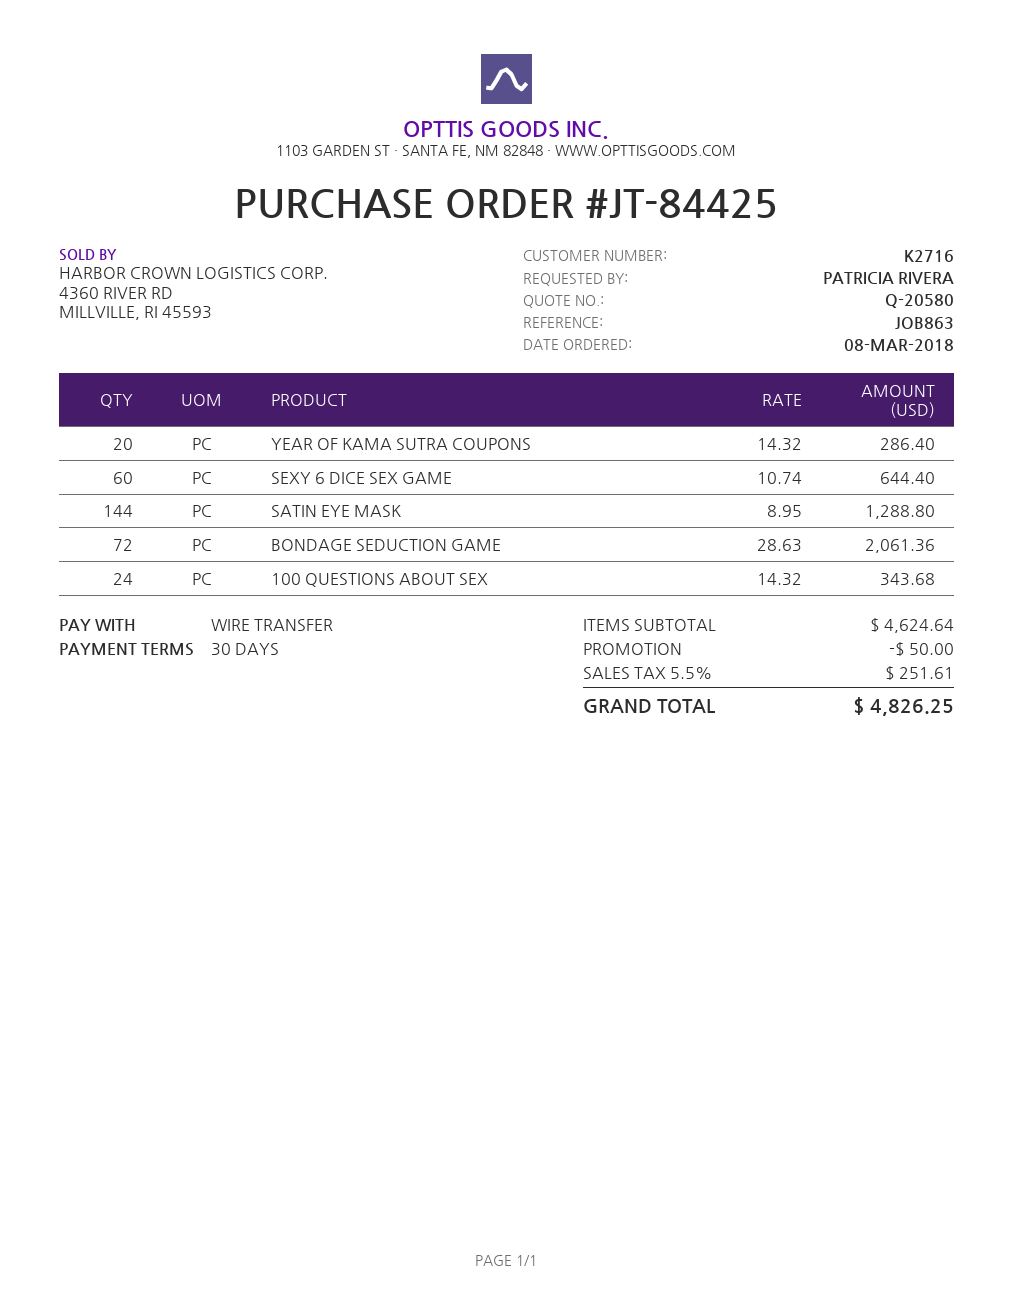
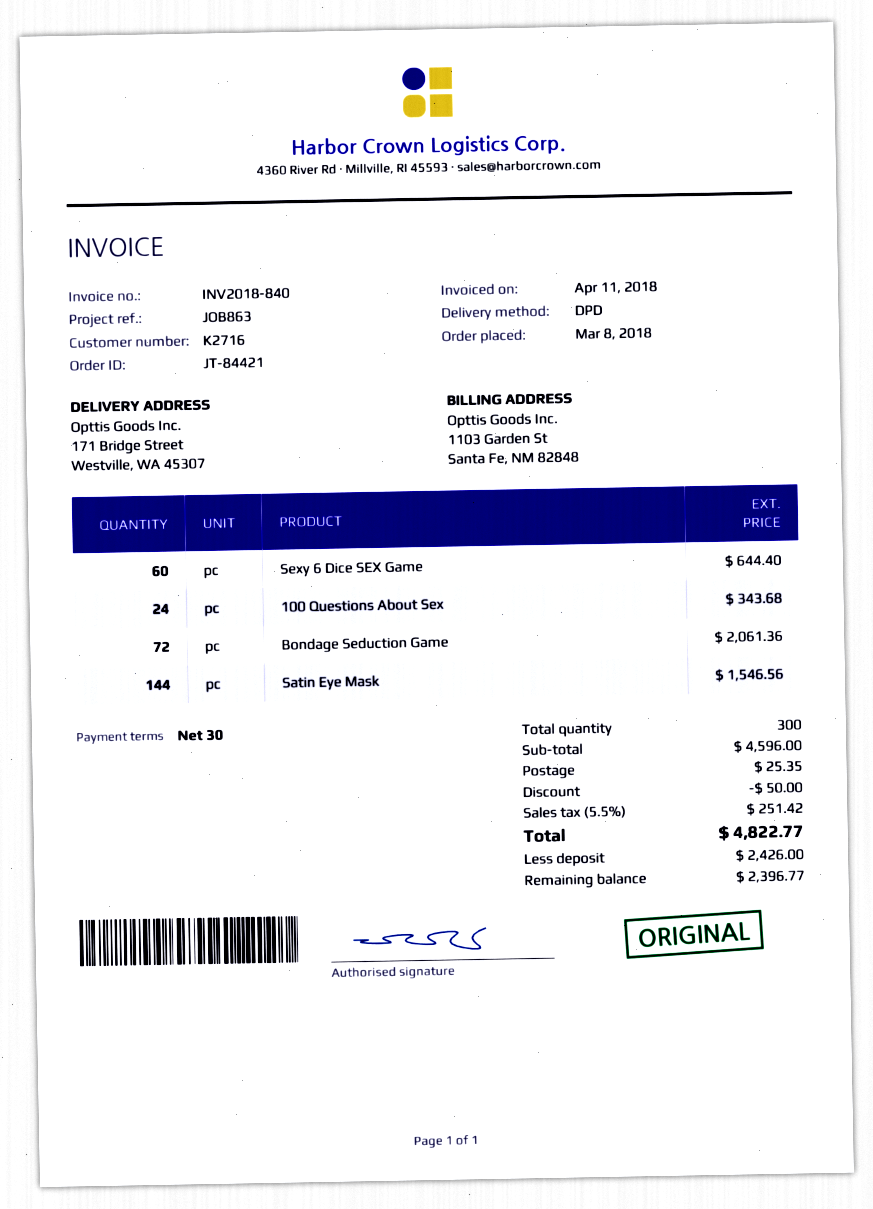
order number: JT-84425 -> JT-84421
YEAR OF KAMA SUTRA COUPONS: 20 for 286.40 -> none
SATIN EYE MASK: 144 for 1288.80 -> 144 for 1546.56
subtotal: 4624.64 -> 4596.00
shipping: none -> 25.35
tax: 5.5% = 251.61 -> 5.5% = 251.42
total: 4826.25 -> 4822.77

